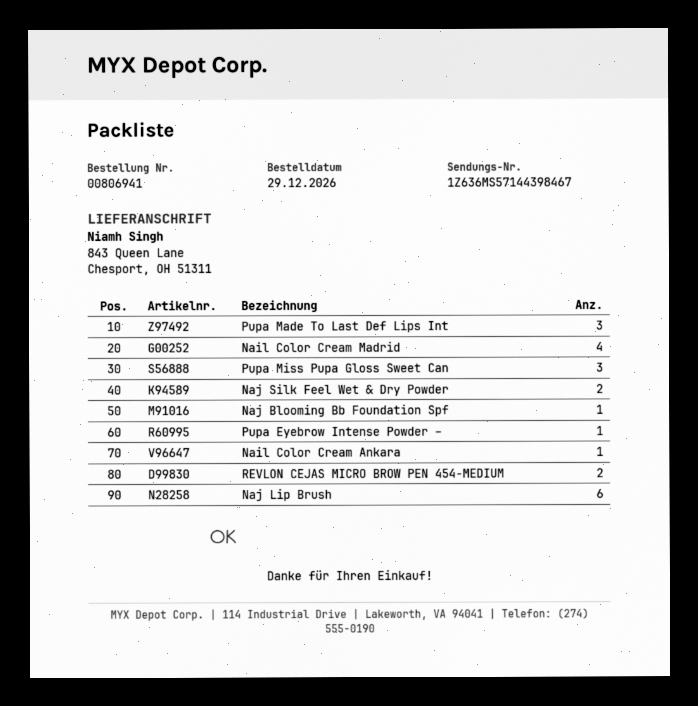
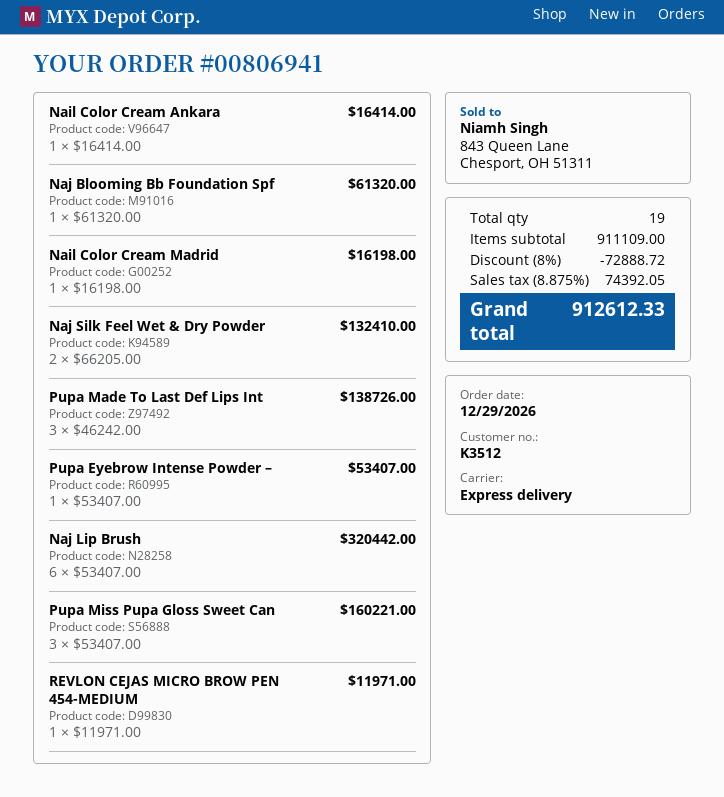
Nail Color Cream Madrid: 4 -> 1
REVLON CEJAS MICRO BROW PEN 454-MEDIUM: 2 -> 1

